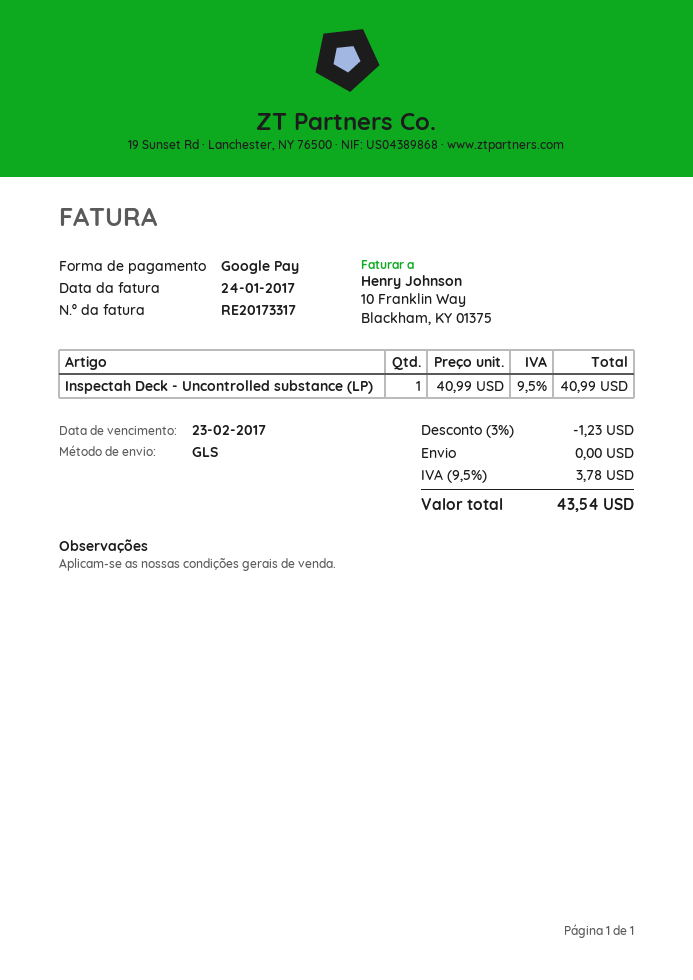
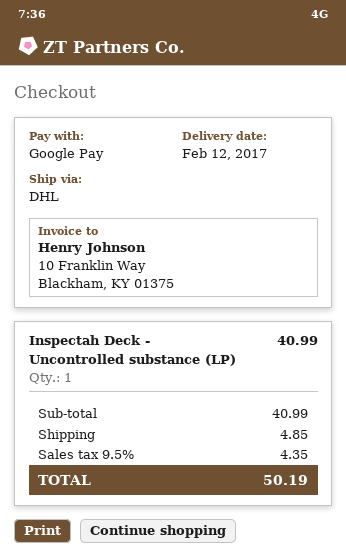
shipping method: GLS -> DHL
discount: 3% = 1.23 -> none
shipping: 0.00 -> 4.85
tax: 9.5% = 3.78 -> 9.5% = 4.35
total: 43.54 -> 50.19

